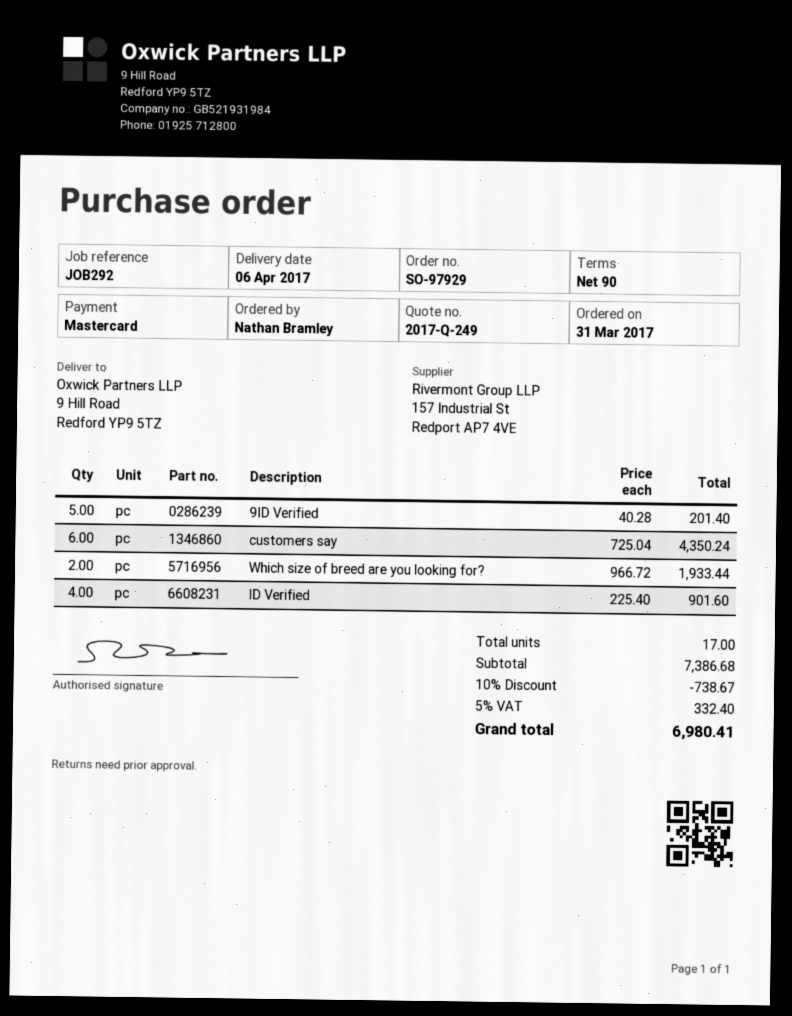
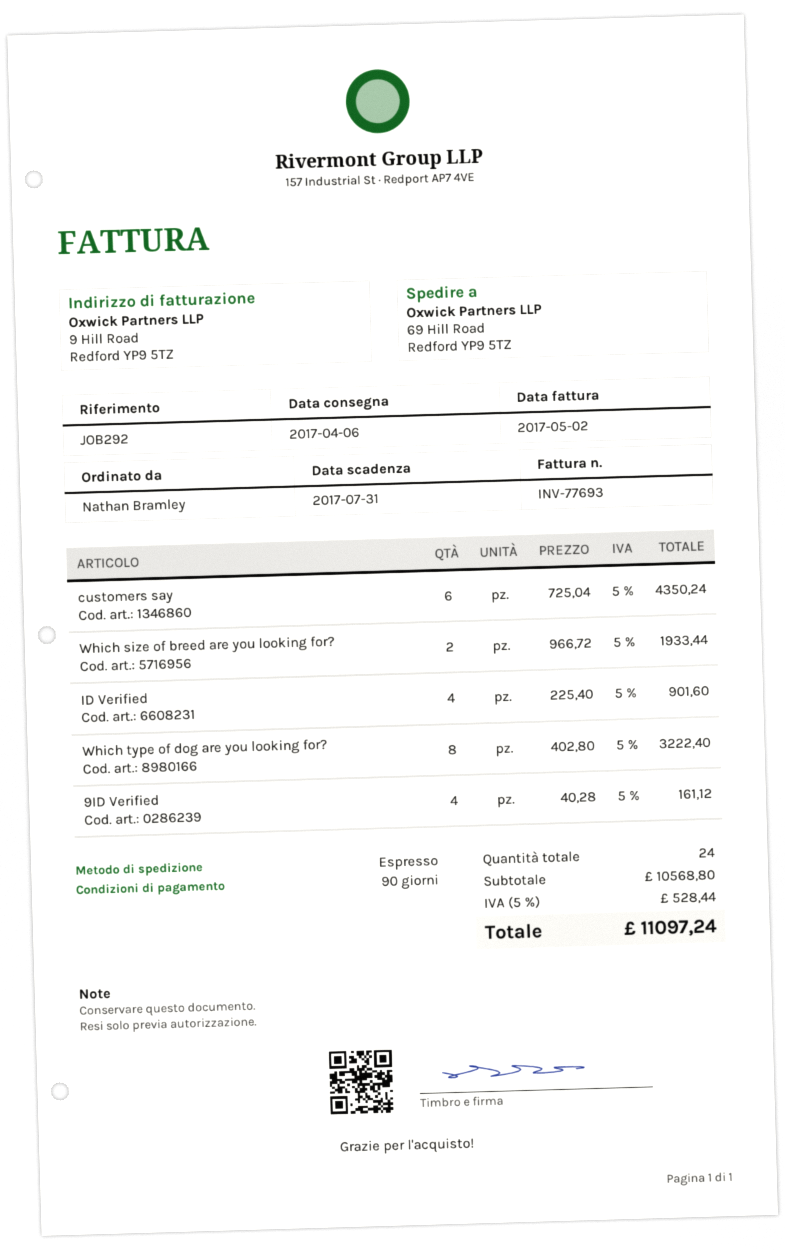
ship to: 9 Hill Road, Redford YP9 5TZ -> 69 Hill Road, Redford YP9 5TZ
9ID Verified: 5 x 40.28 = 201.40 -> 4 x 40.28 = 161.12
Which type of dog are you looking for?: none -> 8 x 402.80 = 3222.40
total quantity: 17 -> 24
subtotal: 7386.68 -> 10568.80
discount: 10% = 738.67 -> none
tax: 5% = 332.40 -> 5% = 528.44
total: 6980.41 -> 11097.24

